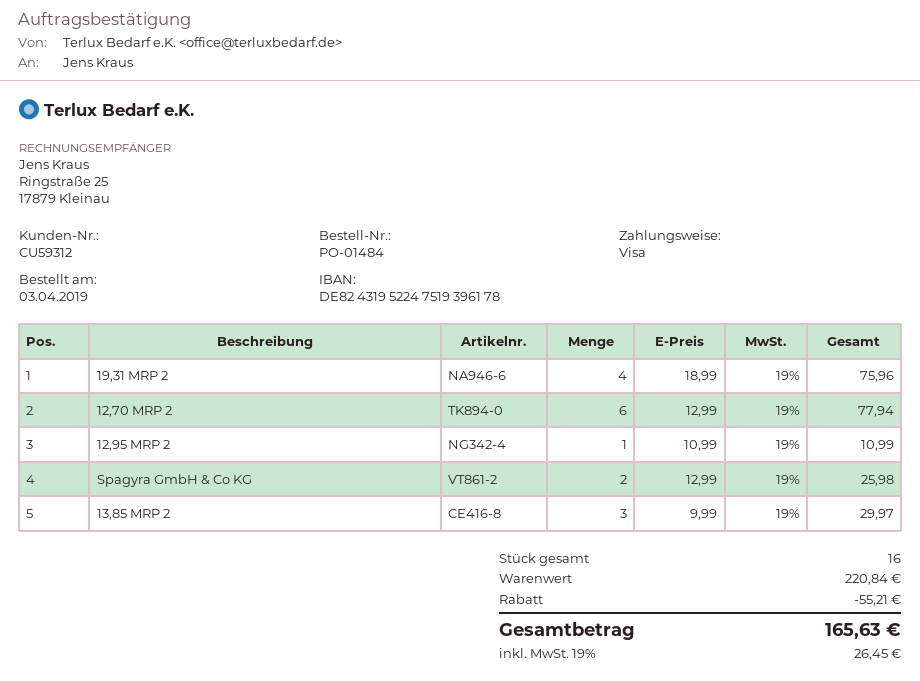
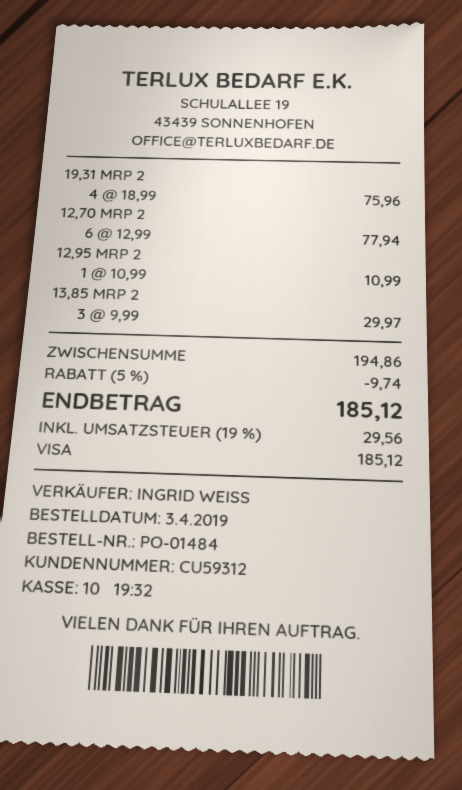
Spagyra GmbH & Co KG: 2 x 12.99 = 25.98 -> none
subtotal: 220.84 -> 194.86
discount: 55.21 -> 9.74
tax: 19% = 26.45 -> 19% = 29.56
total: 165.63 -> 185.12

